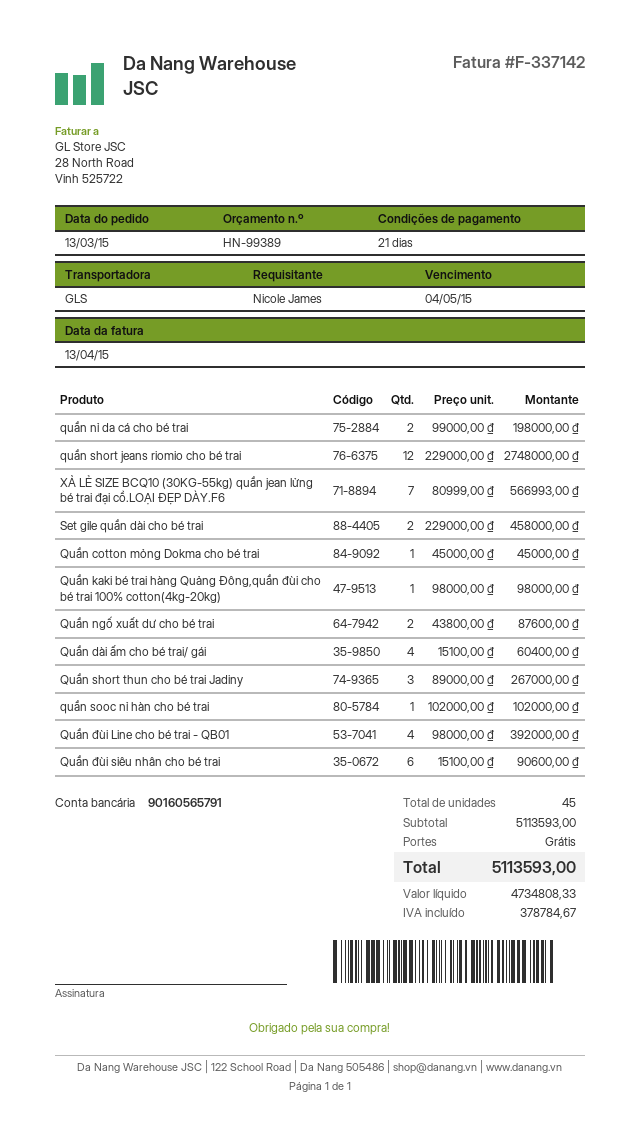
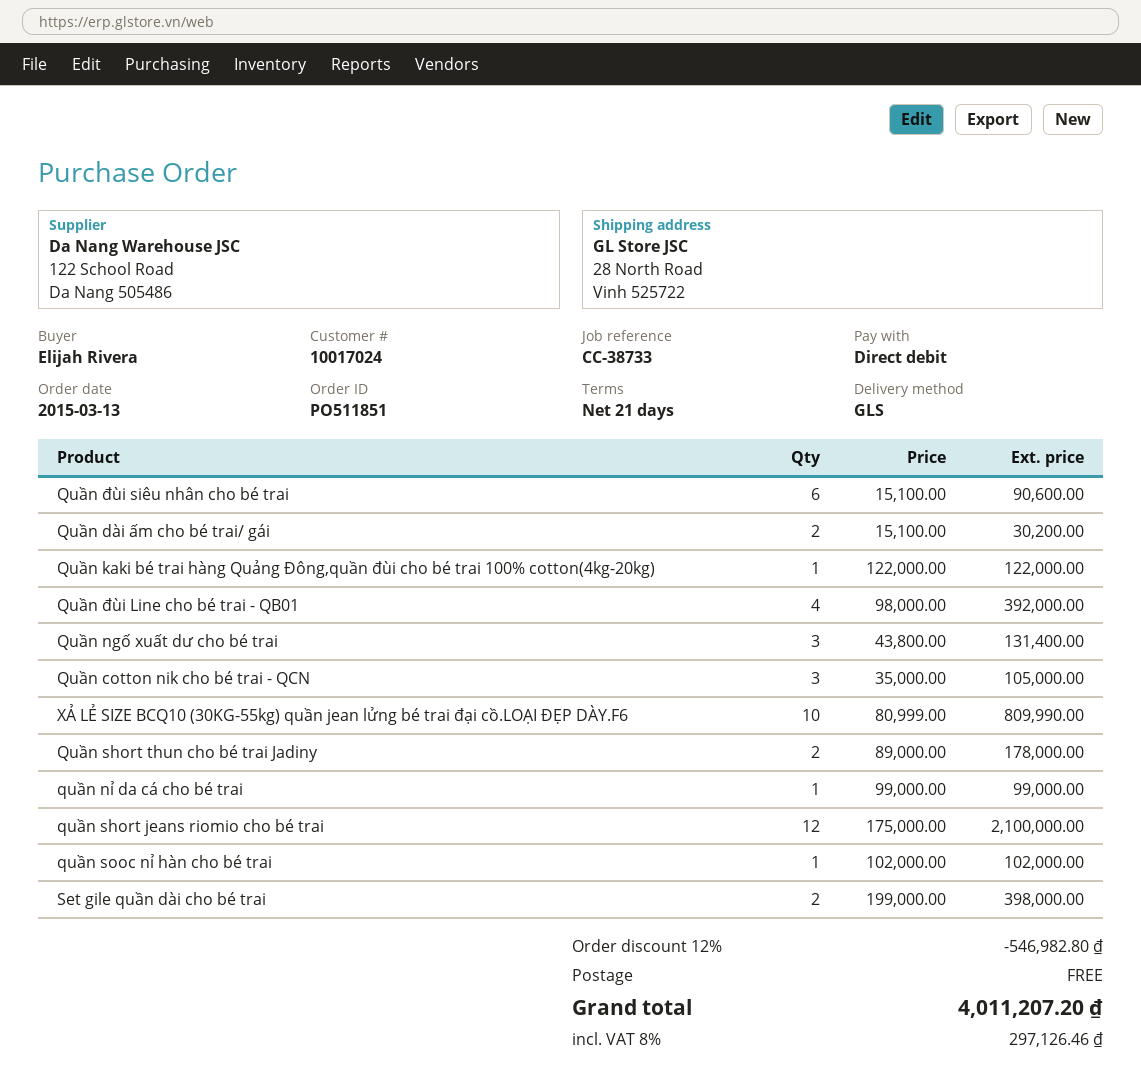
ordered by: Nicole James -> Elijah Rivera
quần nỉ da cá cho bé trai: 2 x 99000.00 = 198000.00 -> 1 x 99000.00 = 99000.00
quần short jeans riomio cho bé trai: 12 x 229000.00 = 2748000.00 -> 12 x 175000.00 = 2100000.00
XẢ LẺ SIZE BCQ10 (30KG-55kg) quần jean lửng bé trai đại cồ.LOẠI ĐẸP DÀY.F6: 7 x 80999.00 = 566993.00 -> 10 x 80999.00 = 809990.00
Set gile quần dài cho bé trai: 2 x 229000.00 = 458000.00 -> 2 x 199000.00 = 398000.00
Quần cotton mỏng Dokma cho bé trai: 1 x 45000.00 = 45000.00 -> none
Quần kaki bé trai hàng Quảng Đông,quần đùi cho bé trai 100% cotton(4kg-20kg): 1 x 98000.00 = 98000.00 -> 1 x 122000.00 = 122000.00
Quần ngố xuất dư cho bé trai: 2 x 43800.00 = 87600.00 -> 3 x 43800.00 = 131400.00
Quần dài ấm cho bé trai/ gái: 4 x 15100.00 = 60400.00 -> 2 x 15100.00 = 30200.00
Quần short thun cho bé trai Jadiny: 3 x 89000.00 = 267000.00 -> 2 x 89000.00 = 178000.00
Quần cotton nik cho bé trai - QCN: none -> 3 x 35000.00 = 105000.00
discount: none -> 12% = 546982.80
tax: 378784.67 -> 297126.46
total: 5113593.00 -> 4011207.20

